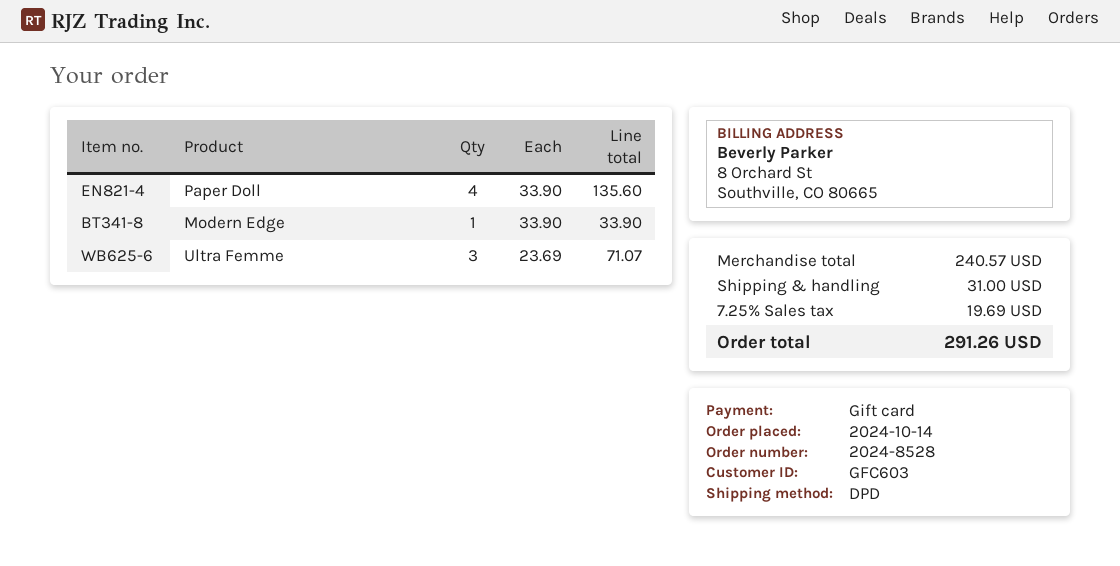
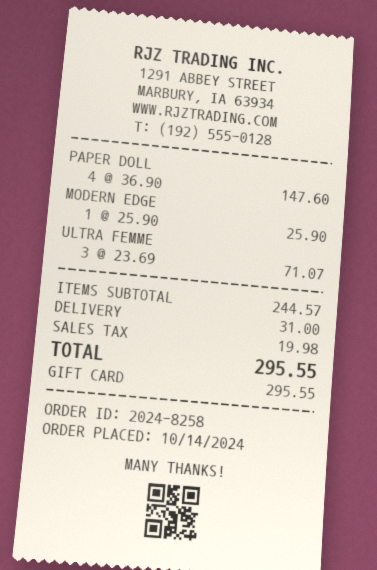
order number: 2024-8528 -> 2024-8258
Paper Doll: 4 x 33.90 = 135.60 -> 4 x 36.90 = 147.60
Modern Edge: 1 x 33.90 = 33.90 -> 1 x 25.90 = 25.90
subtotal: 240.57 -> 244.57
tax: 19.69 -> 19.98
total: 291.26 -> 295.55

